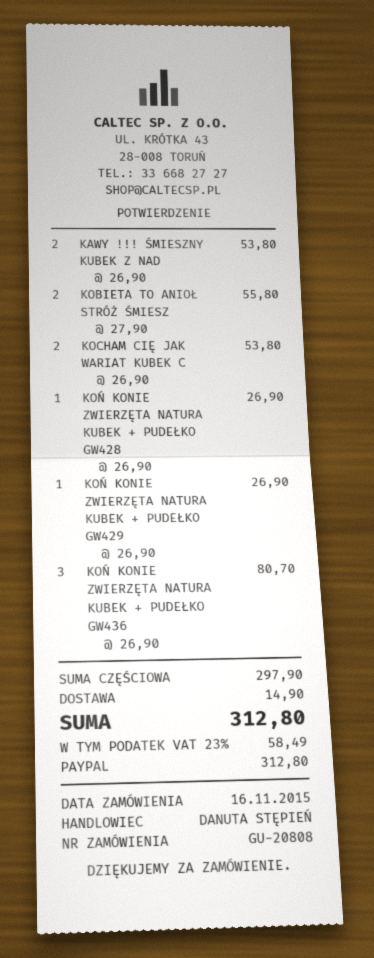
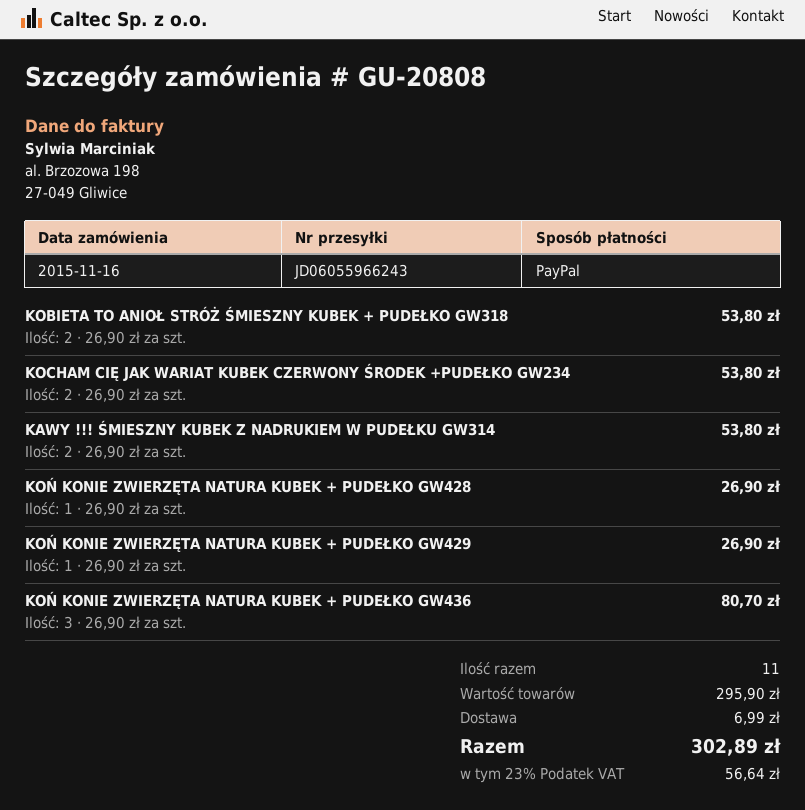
KOBIETA TO ANIOŁ STRÓŻ ŚMIESZ: 2 x 27.90 = 55.80 -> 2 x 26.90 = 53.80
subtotal: 297.90 -> 295.90
shipping: 14.90 -> 6.99
tax: 23% = 58.49 -> 23% = 56.64
total: 312.80 -> 302.89

